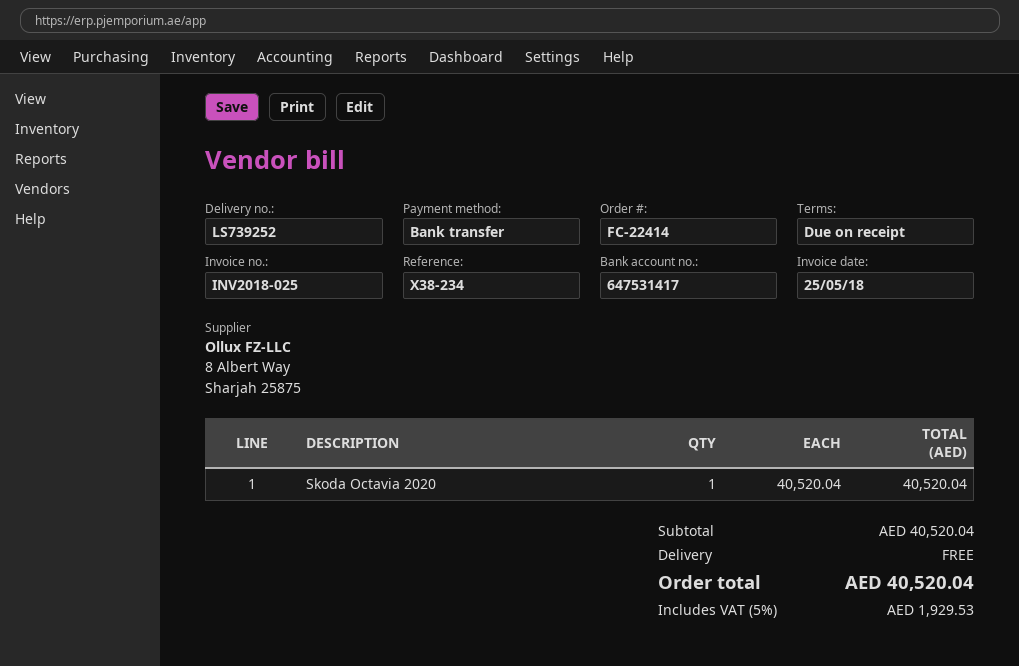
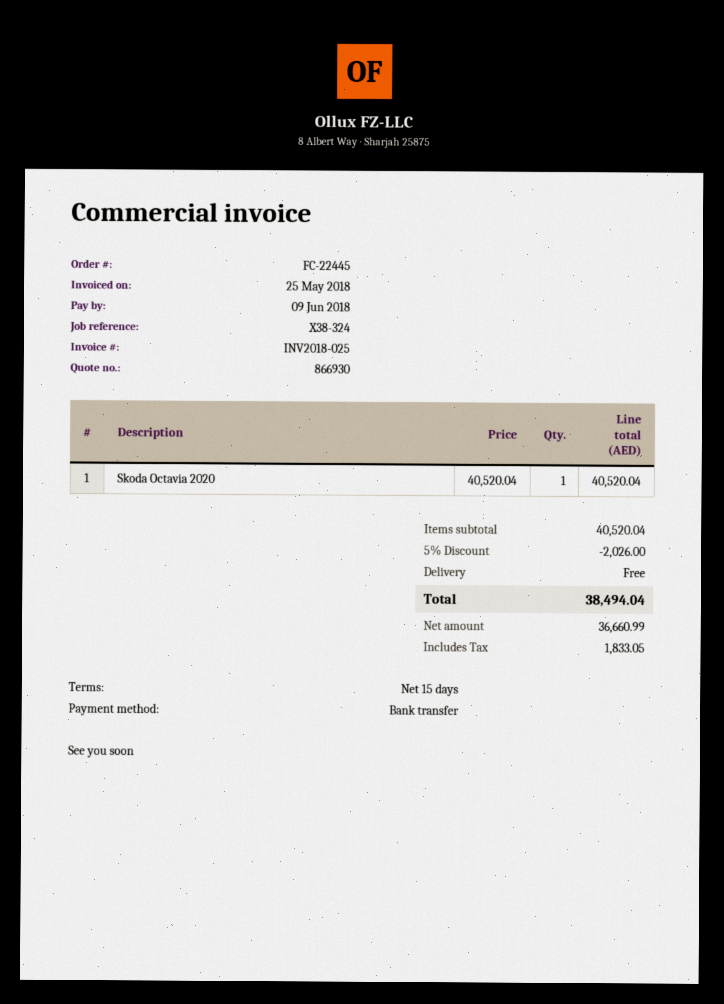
order number: FC-22414 -> FC-22445
payment terms: on receipt -> 15 days
reference: X38-234 -> X38-324
discount: none -> 5% = 2026.00
tax: 1929.53 -> 1833.05
total: 40520.04 -> 38494.04

